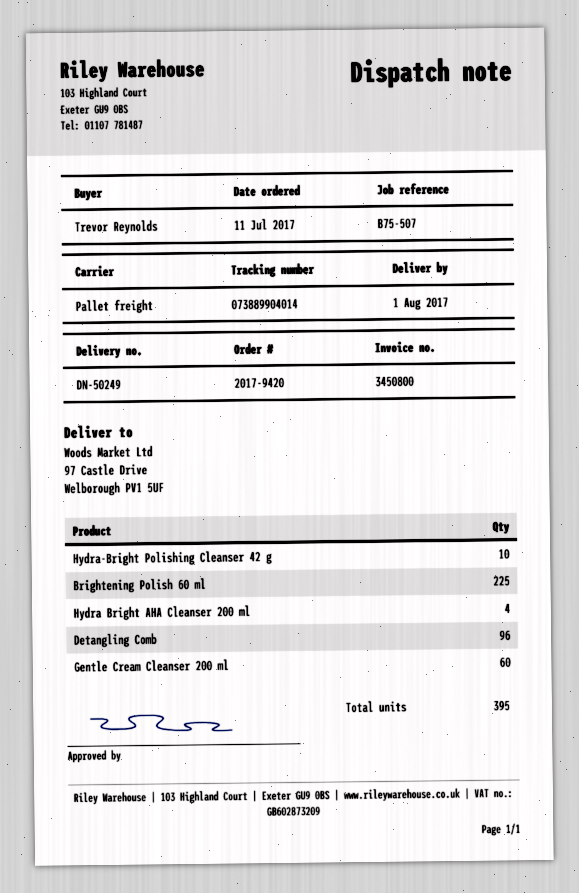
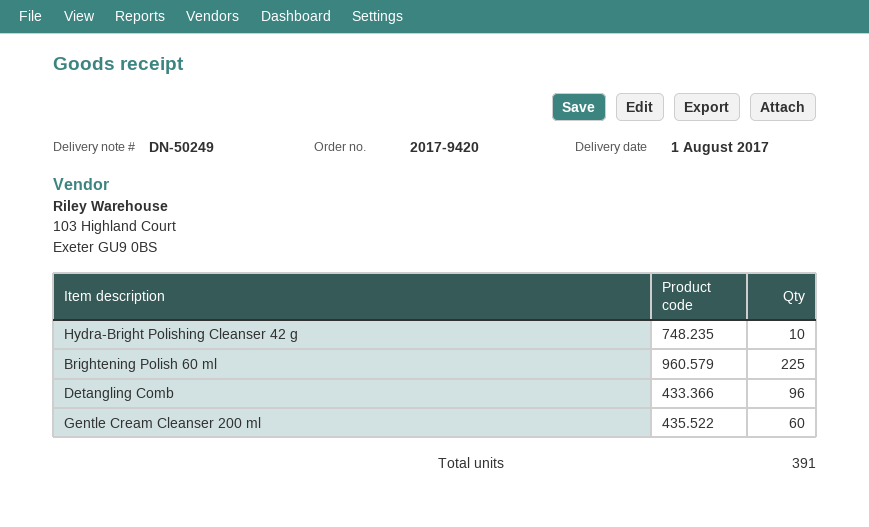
Hydra Bright AHA Cleanser 200 ml: 4 -> none
total quantity: 395 -> 391

